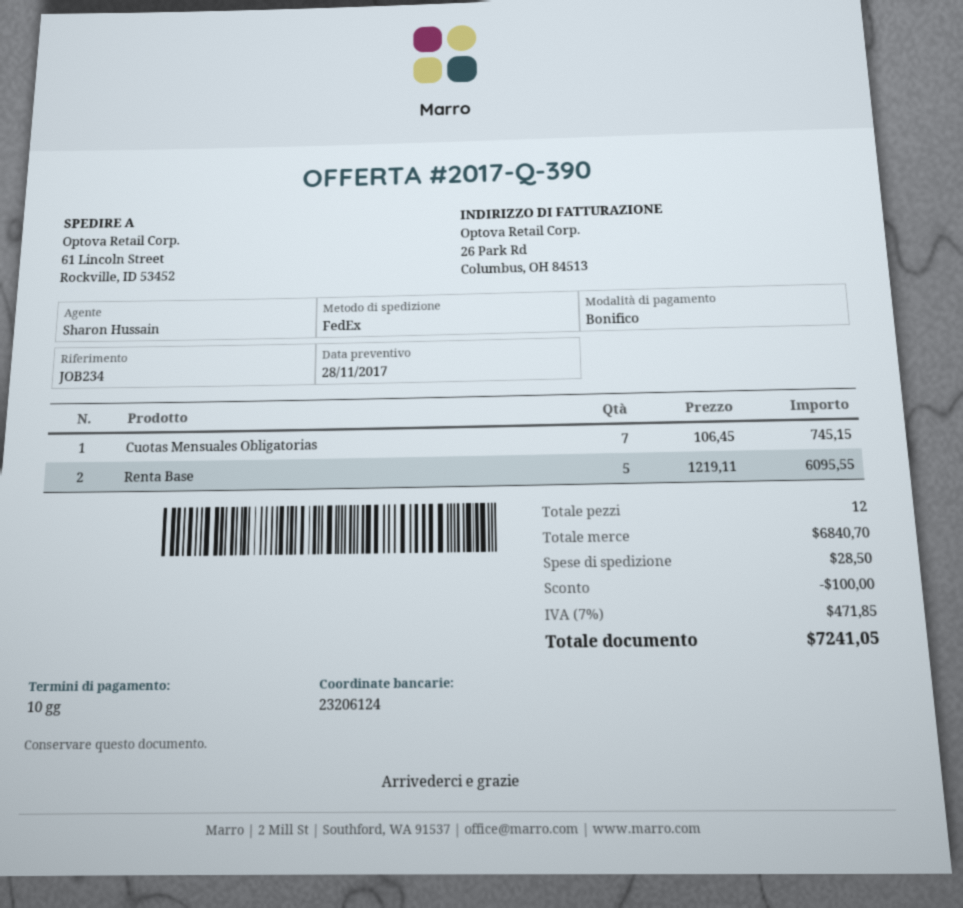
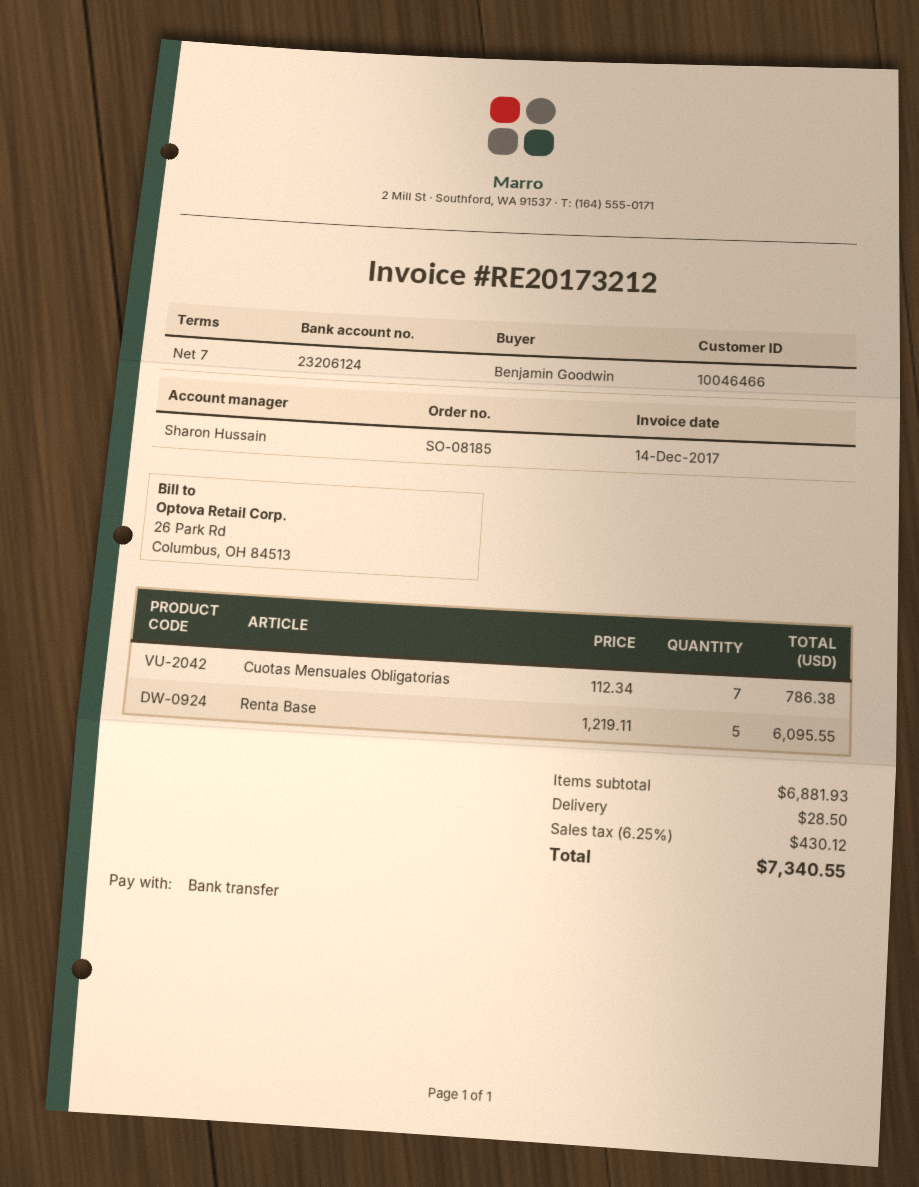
payment terms: 10 days -> 7 days
Cuotas Mensuales Obligatorias: 7 x 106.45 = 745.15 -> 7 x 112.34 = 786.38
subtotal: 6840.70 -> 6881.93
discount: 100.00 -> none
tax: 7% = 471.85 -> 6.25% = 430.12
total: 7241.05 -> 7340.55

